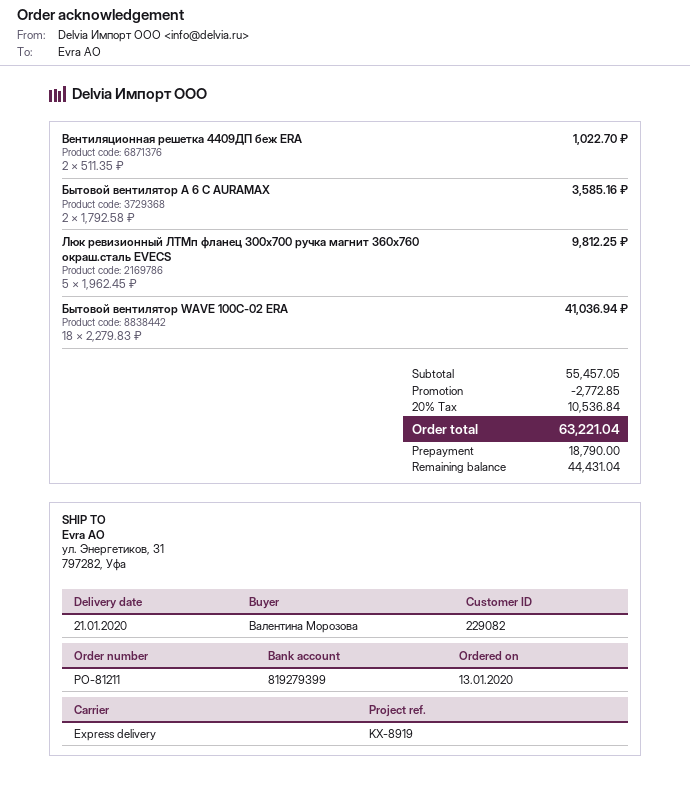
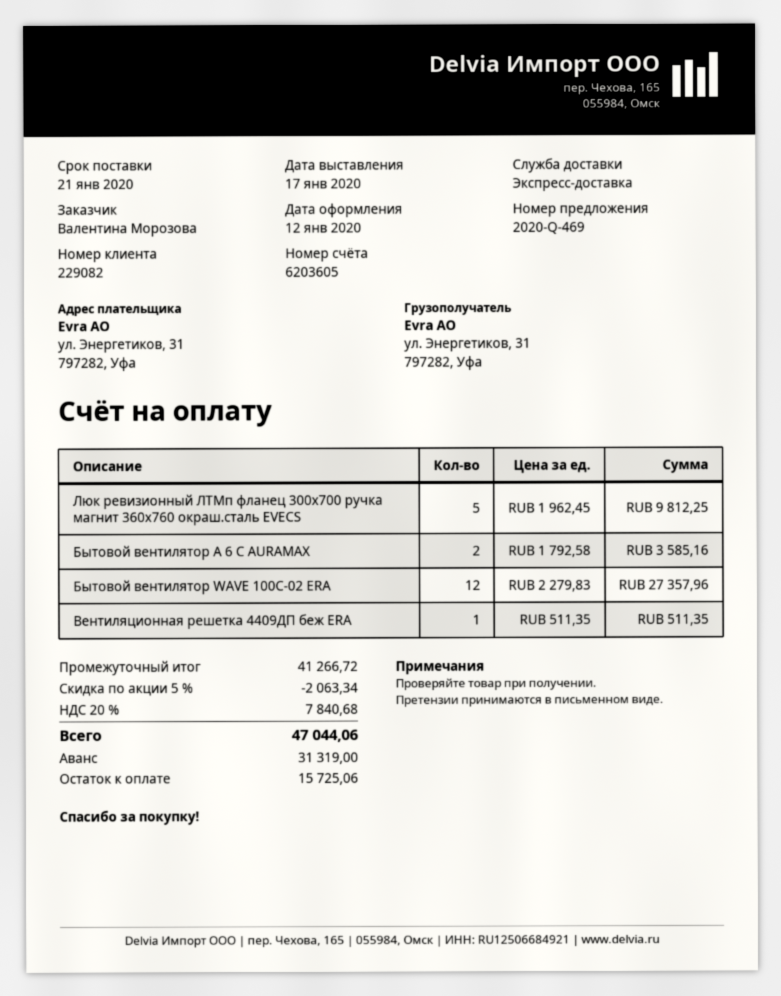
order date: 2020-01-13 -> 2020-01-12
Вентиляционная решетка 4409ДП беж ERA: 2 x 511.35 = 1022.70 -> 1 x 511.35 = 511.35
Бытовой вентилятор WAVE 100C-02 ERA: 18 x 2279.83 = 41036.94 -> 12 x 2279.83 = 27357.96
subtotal: 55457.05 -> 41266.72
discount: 2772.85 -> 2063.34
tax: 20% = 10536.84 -> 20% = 7840.68
total: 63221.04 -> 47044.06
deposit: 18790.00 -> 31319.00
balance: 44431.04 -> 15725.06

